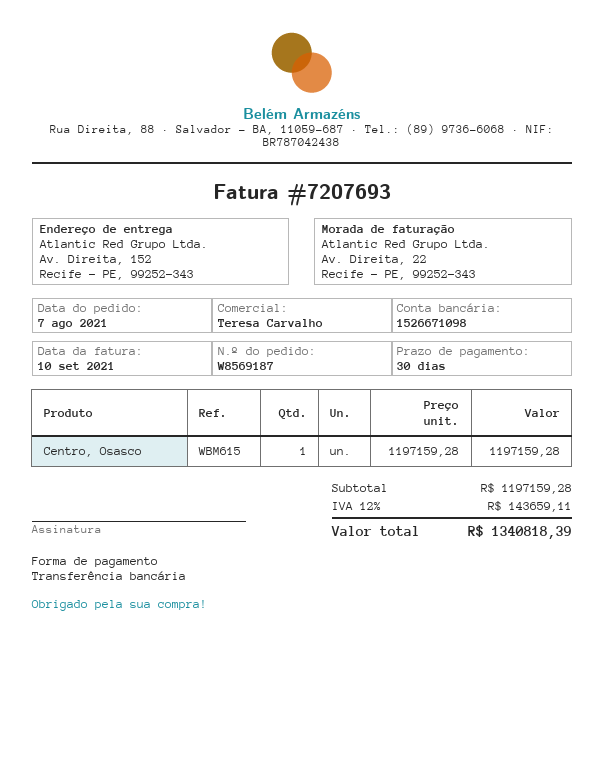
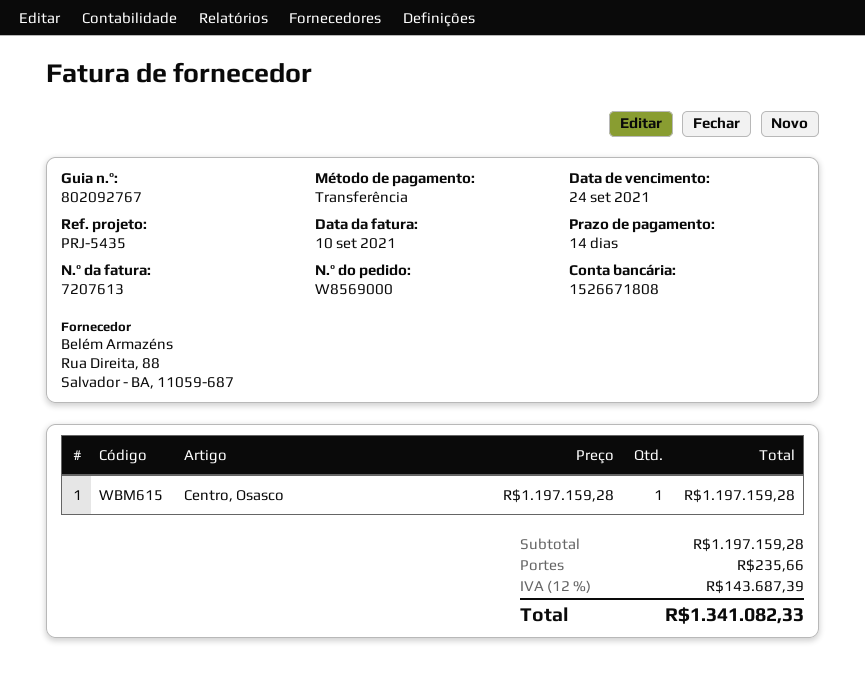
order number: W8569187 -> W8569000
invoice number: 7207693 -> 7207613
payment terms: 30 days -> 14 days
bank account: 1526671098 -> 1526671808
shipping: none -> 235.66
tax: 12% = 143659.11 -> 12% = 143687.39
total: 1340818.39 -> 1341082.33

